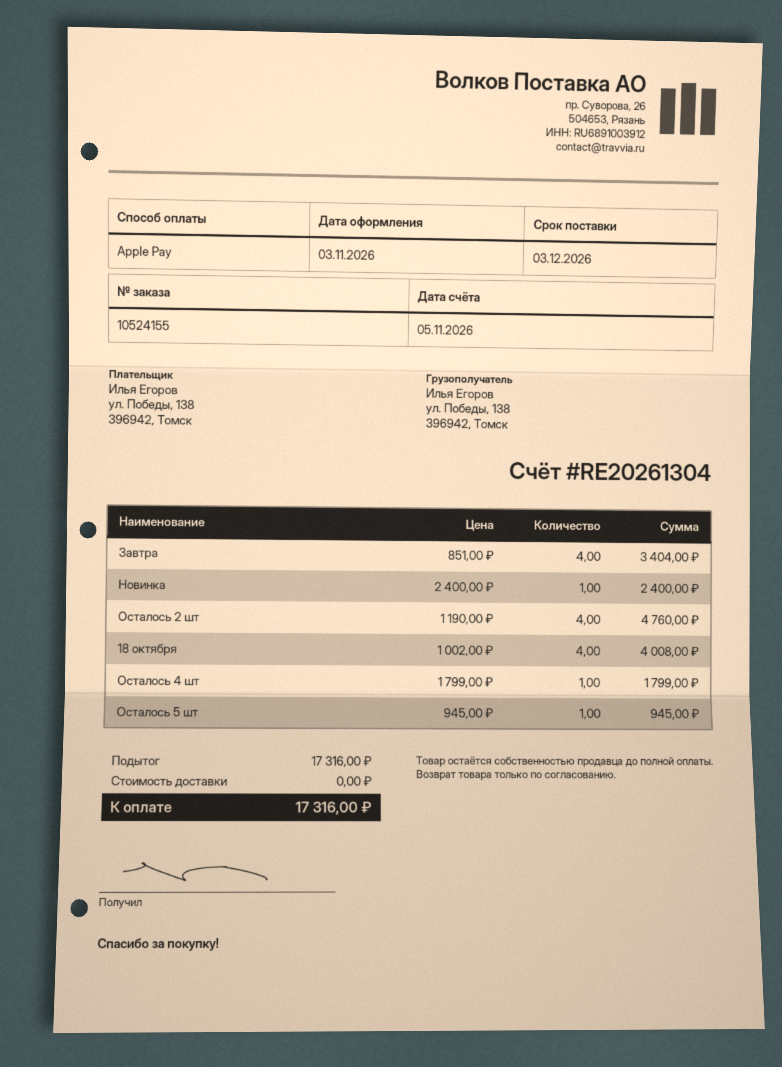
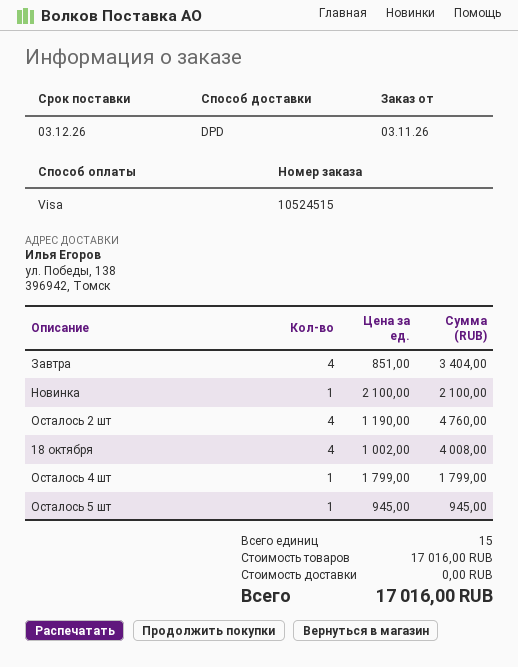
order number: 10524155 -> 10524515
payment method: Apple Pay -> Visa
Новинка: 1 x 2400.00 = 2400.00 -> 1 x 2100.00 = 2100.00
subtotal: 17316.00 -> 17016.00
total: 17316.00 -> 17016.00

